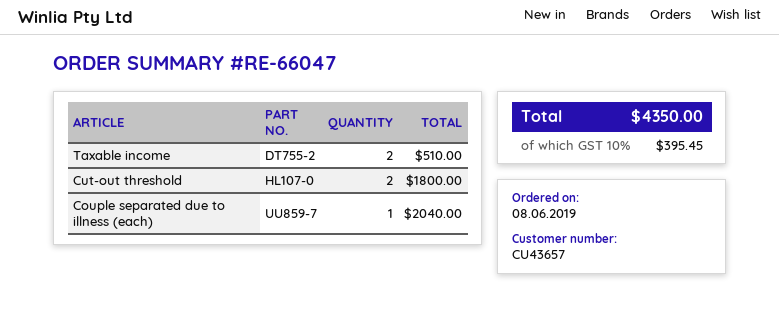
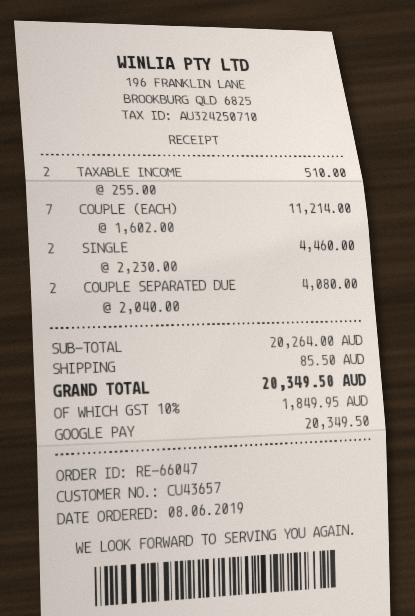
Cut-out threshold: 2 for 1800.00 -> none
Couple separated due to illness (each): 1 for 2040.00 -> 2 for 4080.00
COUPLE (EACH): none -> 7 for 11214.00
SINGLE: none -> 2 for 4460.00
shipping: none -> 85.50
tax: 10% = 395.45 -> 10% = 1849.95
total: 4350.00 -> 20349.50

